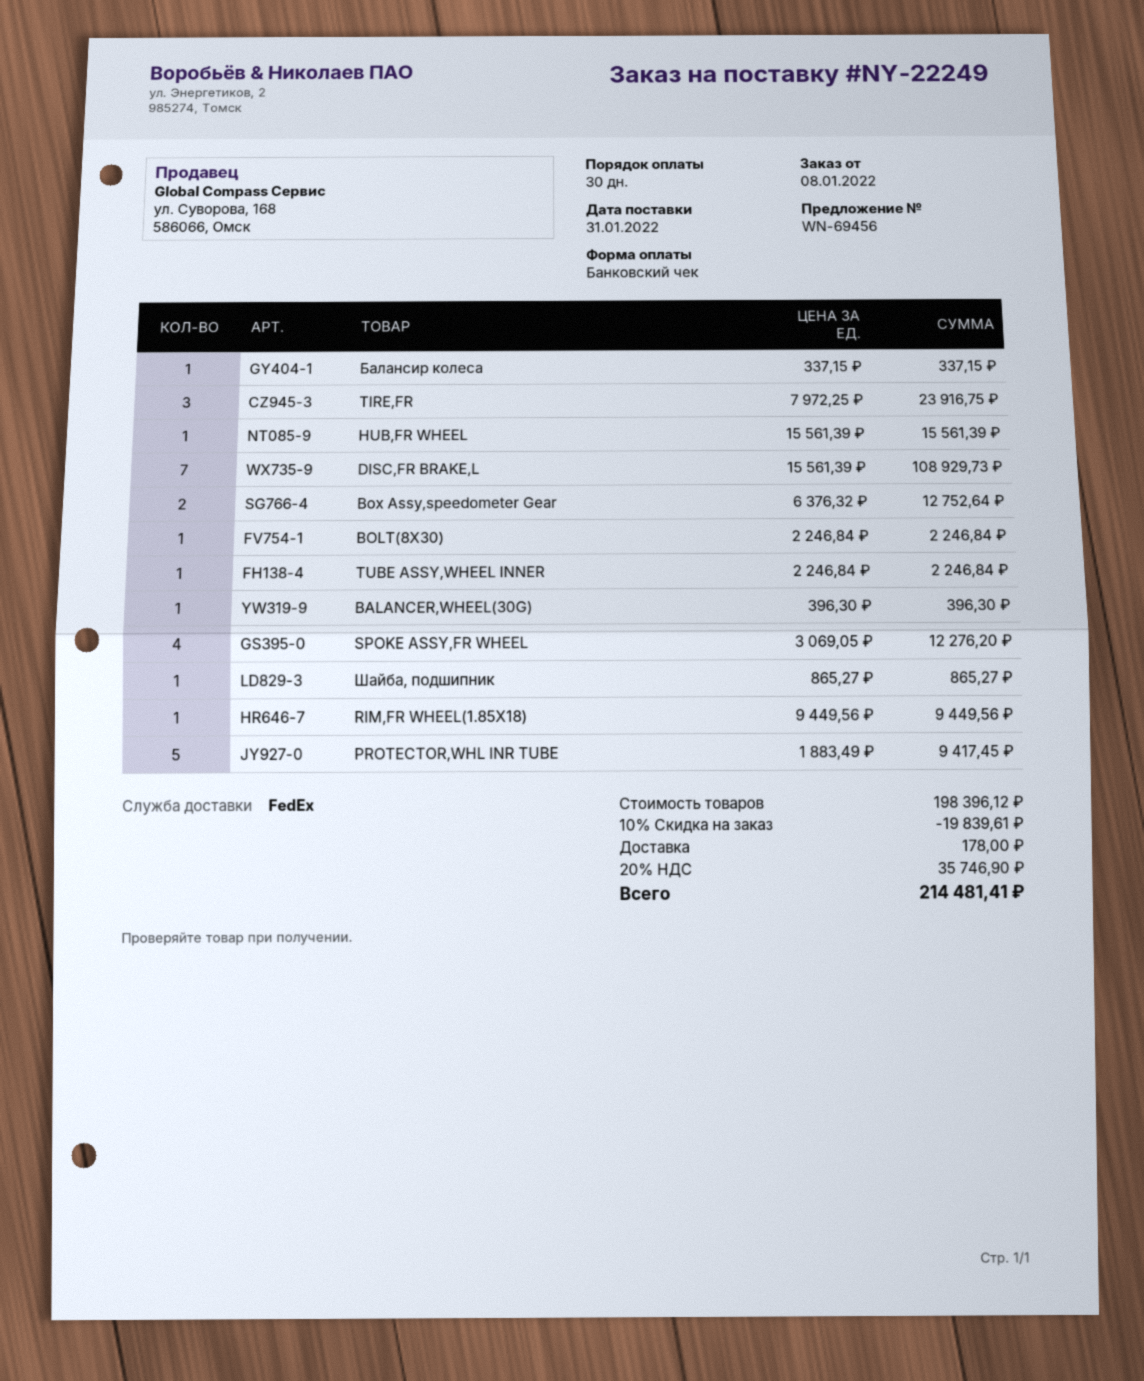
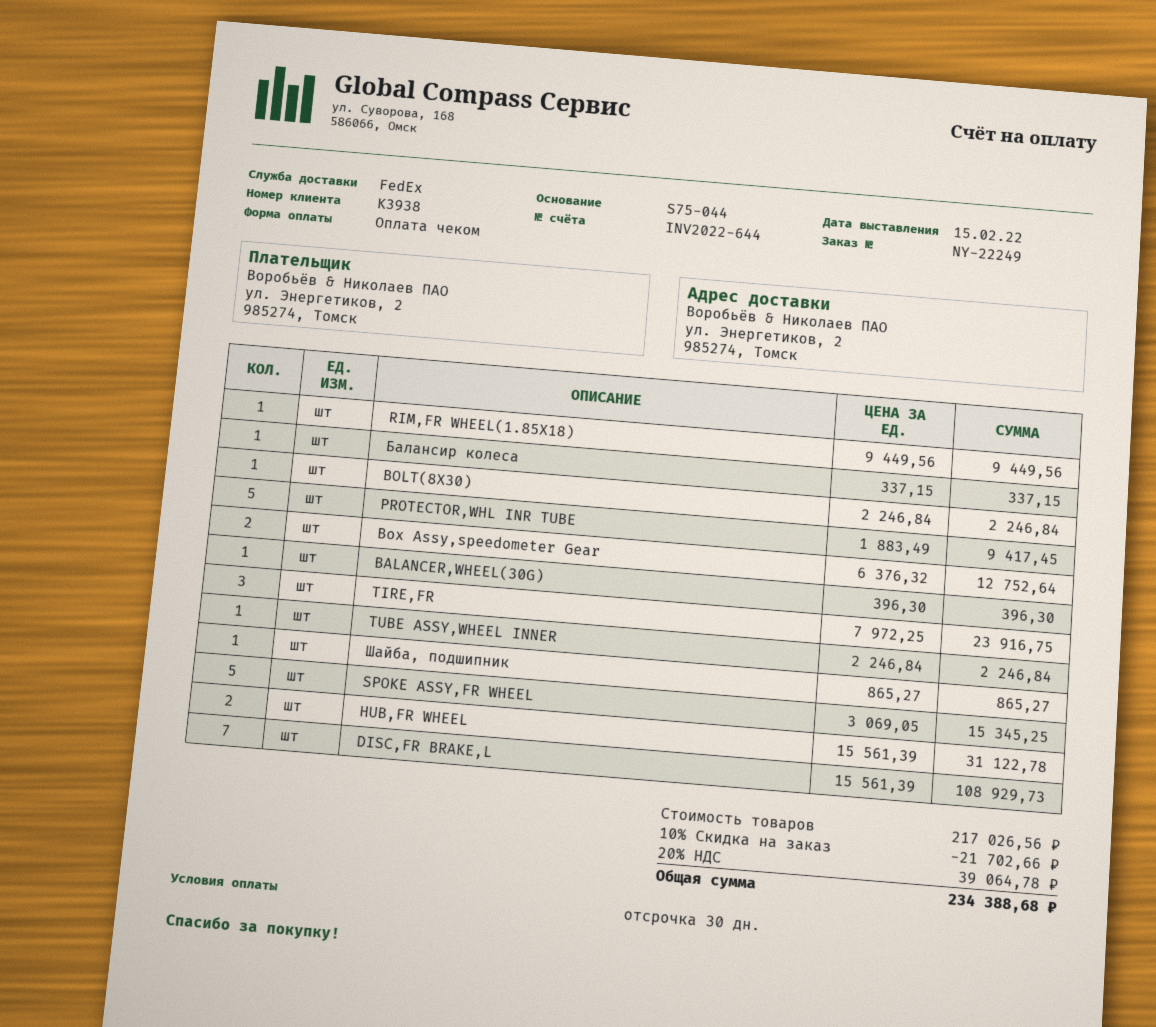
HUB,FR WHEEL: 1 x 15561.39 = 15561.39 -> 2 x 15561.39 = 31122.78
SPOKE ASSY,FR WHEEL: 4 x 3069.05 = 12276.20 -> 5 x 3069.05 = 15345.25
subtotal: 198396.12 -> 217026.56
discount: 10% = 19839.61 -> 10% = 21702.66
shipping: 178.00 -> none
tax: 20% = 35746.90 -> 20% = 39064.78
total: 214481.41 -> 234388.68

